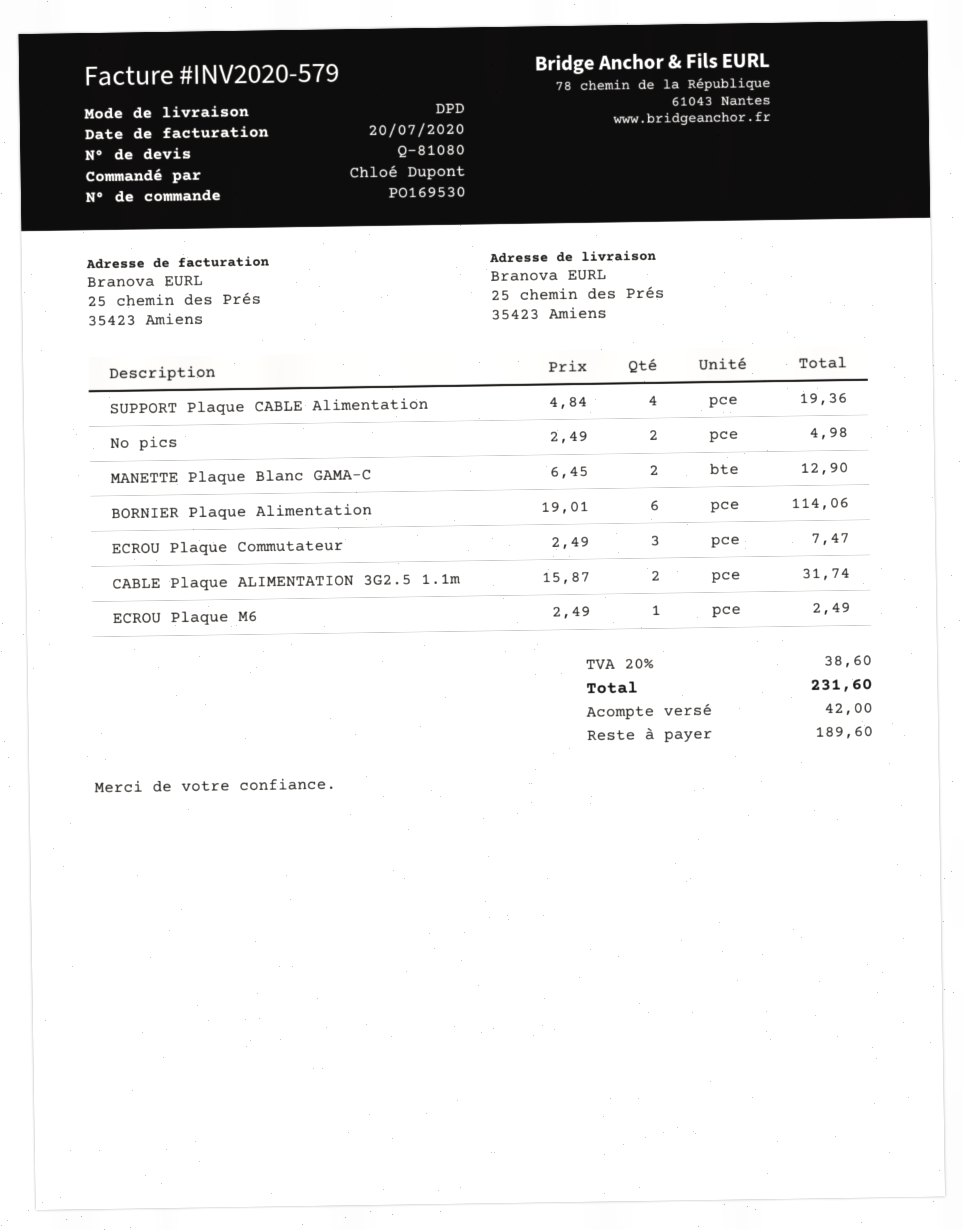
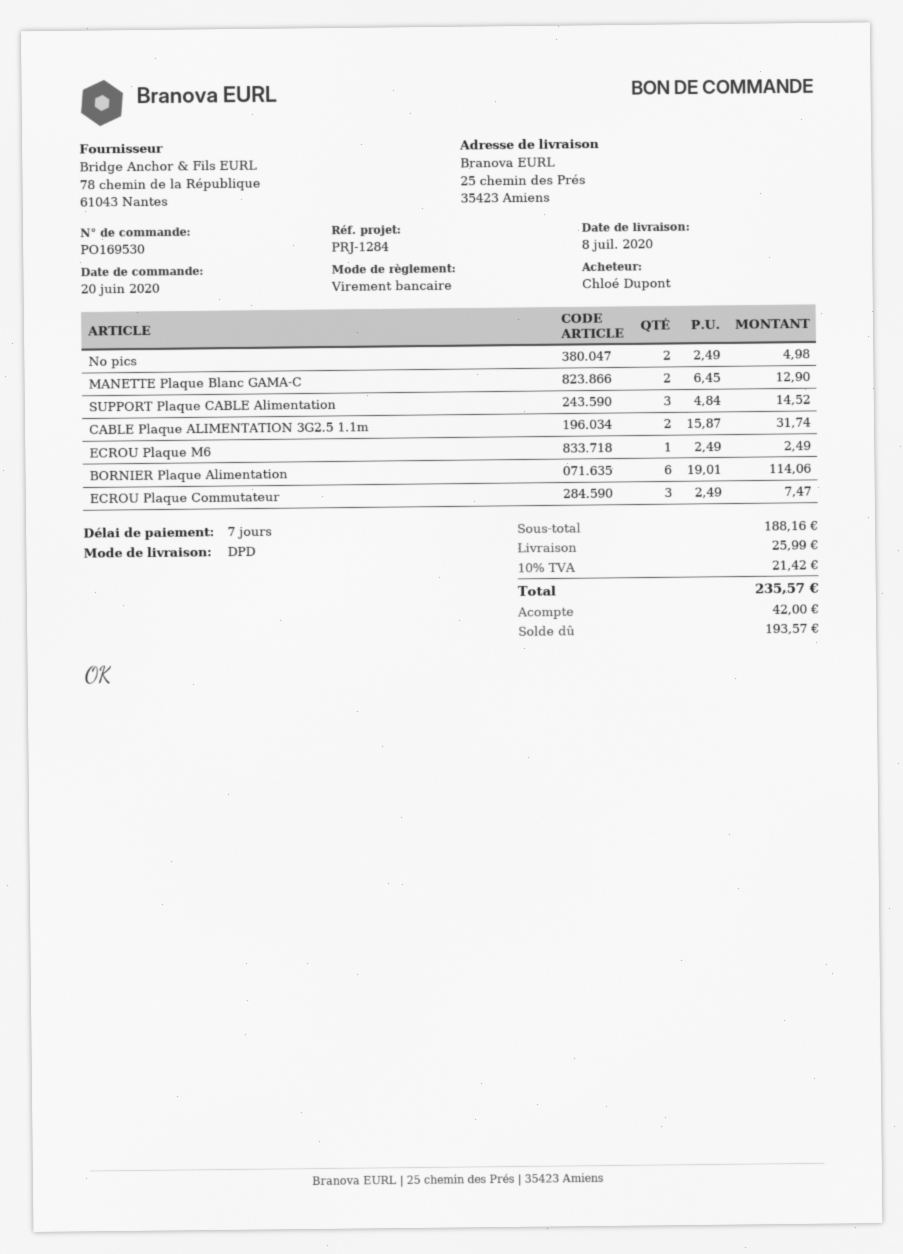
SUPPORT Plaque CABLE Alimentation: 4 x 4.84 = 19.36 -> 3 x 4.84 = 14.52
shipping: none -> 25.99
tax: 20% = 38.60 -> 10% = 21.42
total: 231.60 -> 235.57
balance: 189.60 -> 193.57

